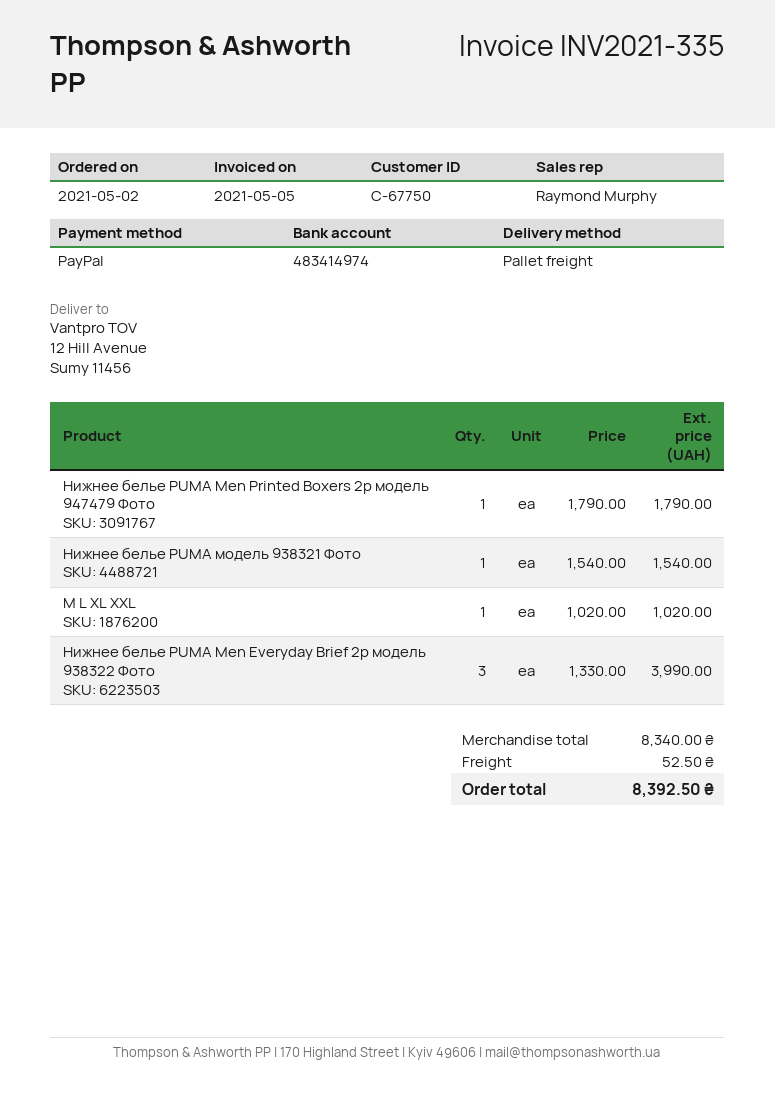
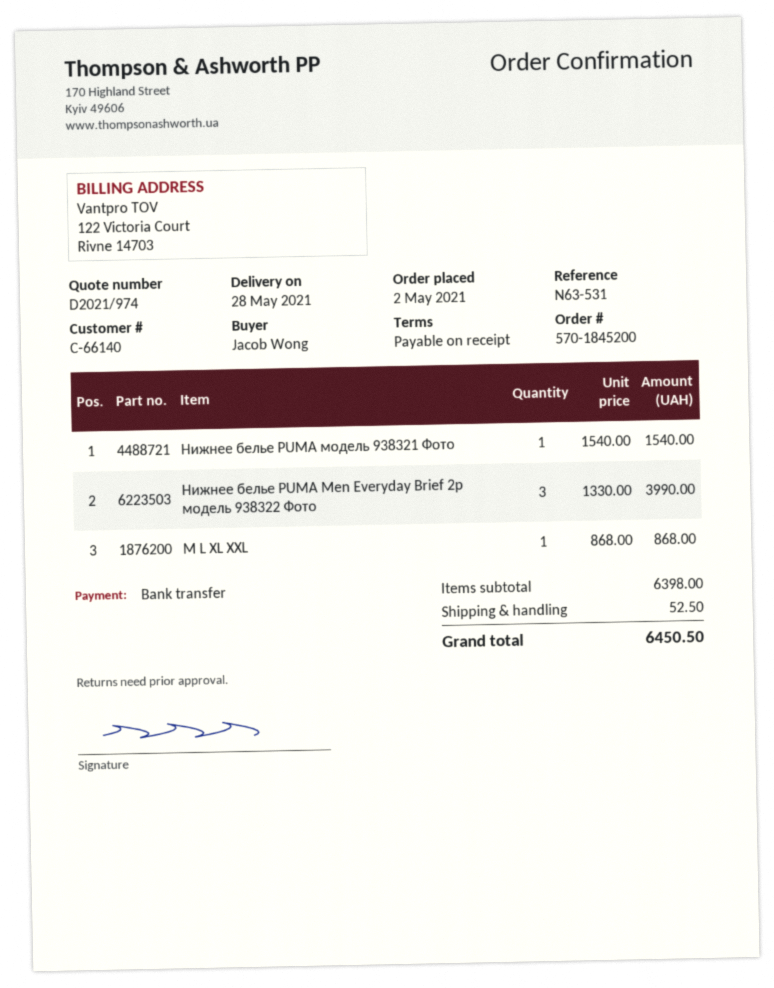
customer number: C-67750 -> C-66140
payment method: PayPal -> bank transfer
Нижнее белье PUMA Men Printed Boxers 2p модель 947479 Фото: 1 x 1790.00 = 1790.00 -> none
M L XL XXL: 1 x 1020.00 = 1020.00 -> 1 x 868.00 = 868.00
subtotal: 8340.00 -> 6398.00
total: 8392.50 -> 6450.50

